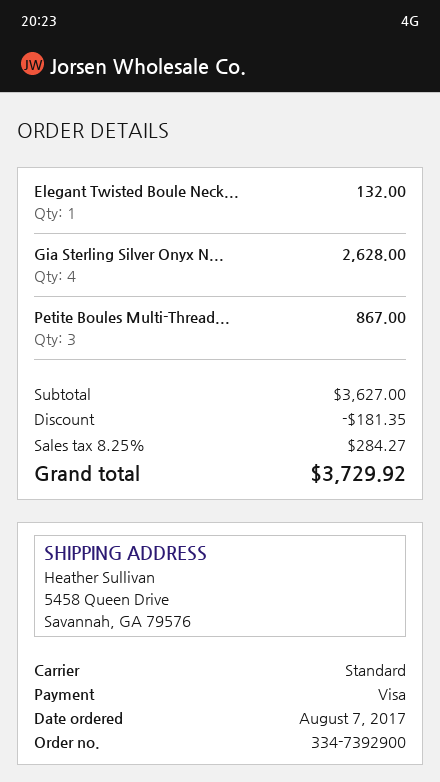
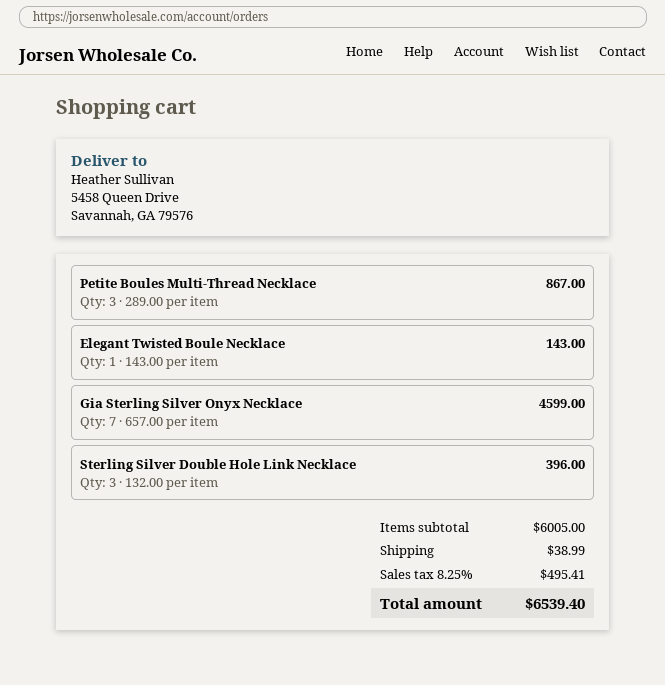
Elegant Twisted Boule Neck...: 1 for 132.00 -> 1 for 143.00
Gia Sterling Silver Onyx N...: 4 for 2628.00 -> 7 for 4599.00
Sterling Silver Double Hole Link Necklace: none -> 3 for 396.00
subtotal: 3627.00 -> 6005.00
discount: 181.35 -> none
shipping: none -> 38.99
tax: 8.25% = 284.27 -> 8.25% = 495.41
total: 3729.92 -> 6539.40

